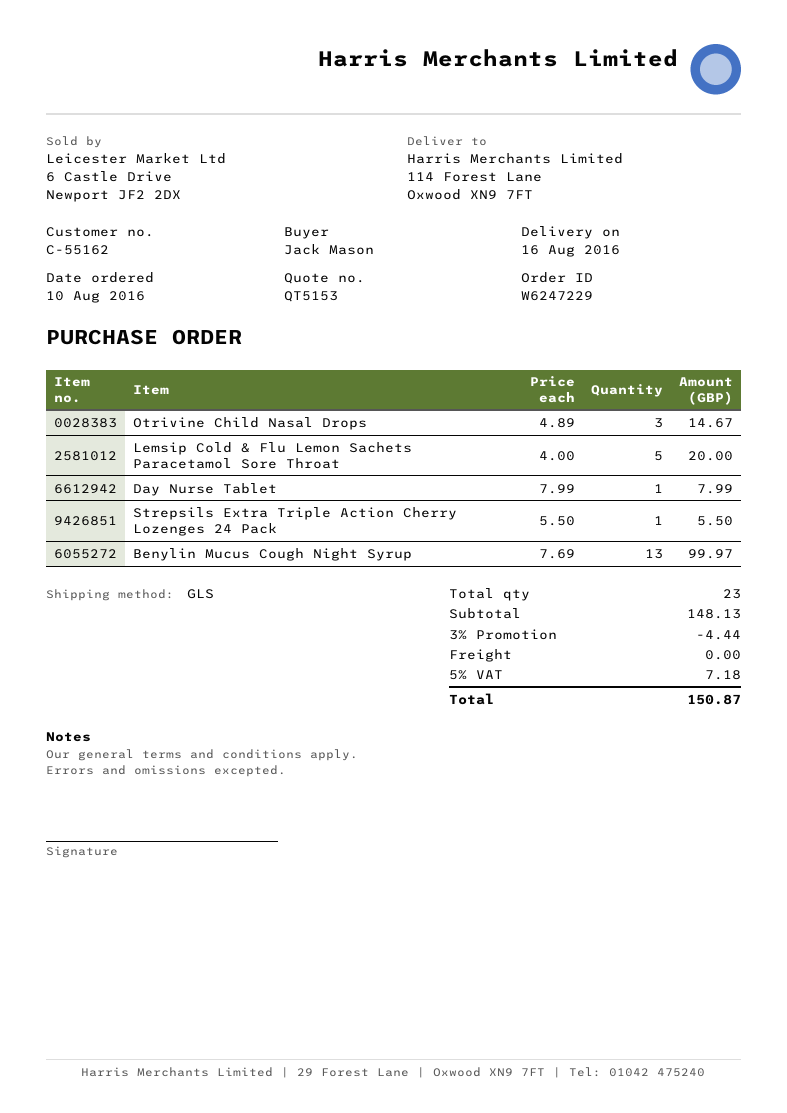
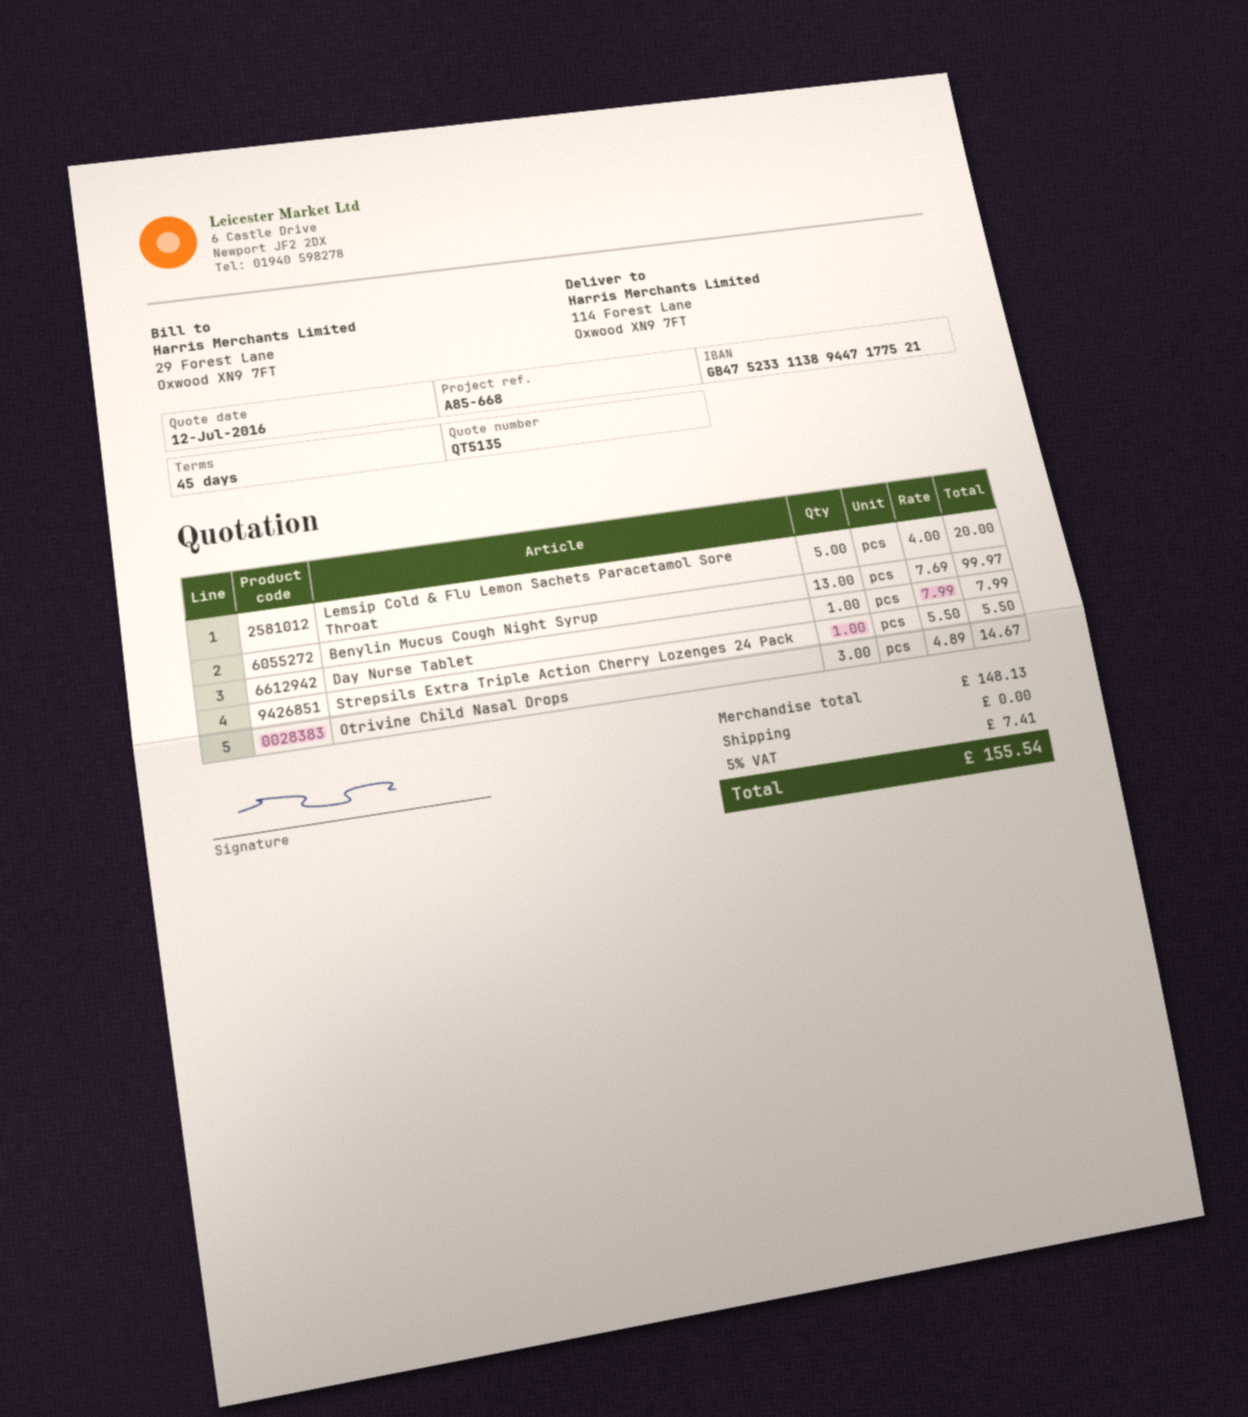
quote number: QT5153 -> QT5135
discount: 3% = 4.44 -> none
tax: 5% = 7.18 -> 5% = 7.41
total: 150.87 -> 155.54

